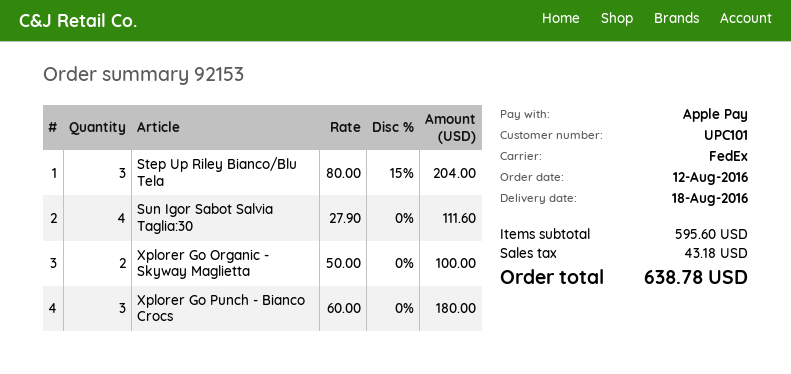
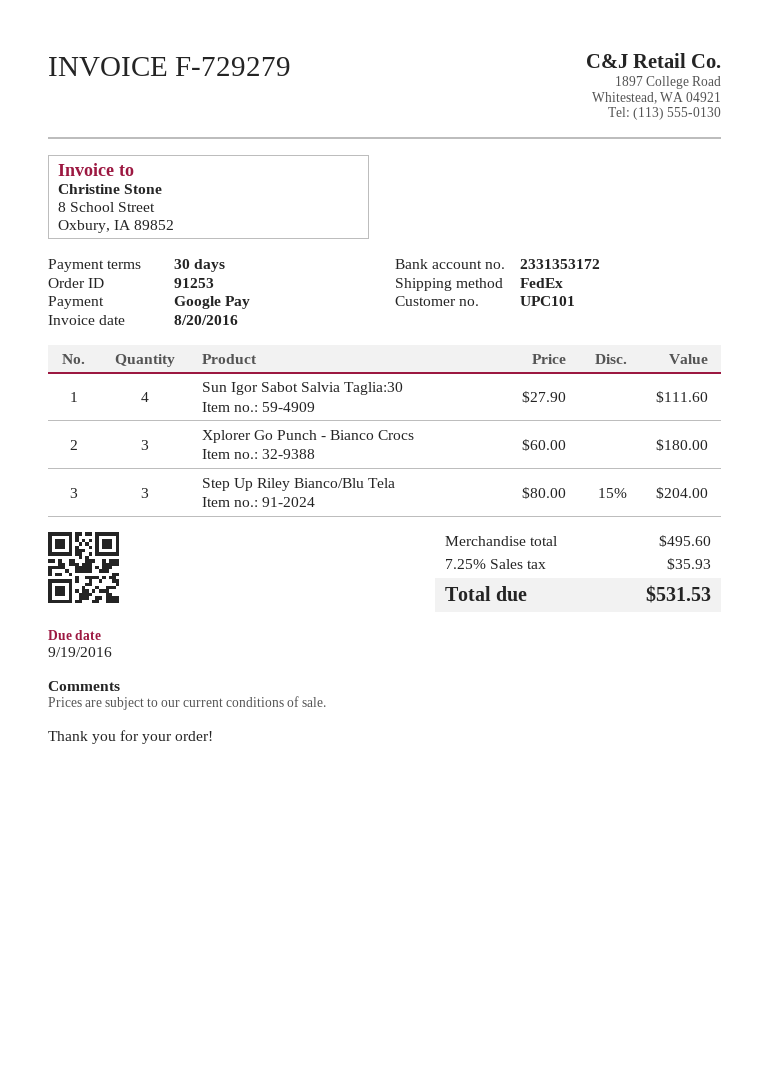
order number: 92153 -> 91253
payment method: Apple Pay -> Google Pay
Xplorer Go Organic - Skyway Maglietta: 2 x 50.00 = 100.00 -> none
subtotal: 595.60 -> 495.60
tax: 43.18 -> 35.93
total: 638.78 -> 531.53

